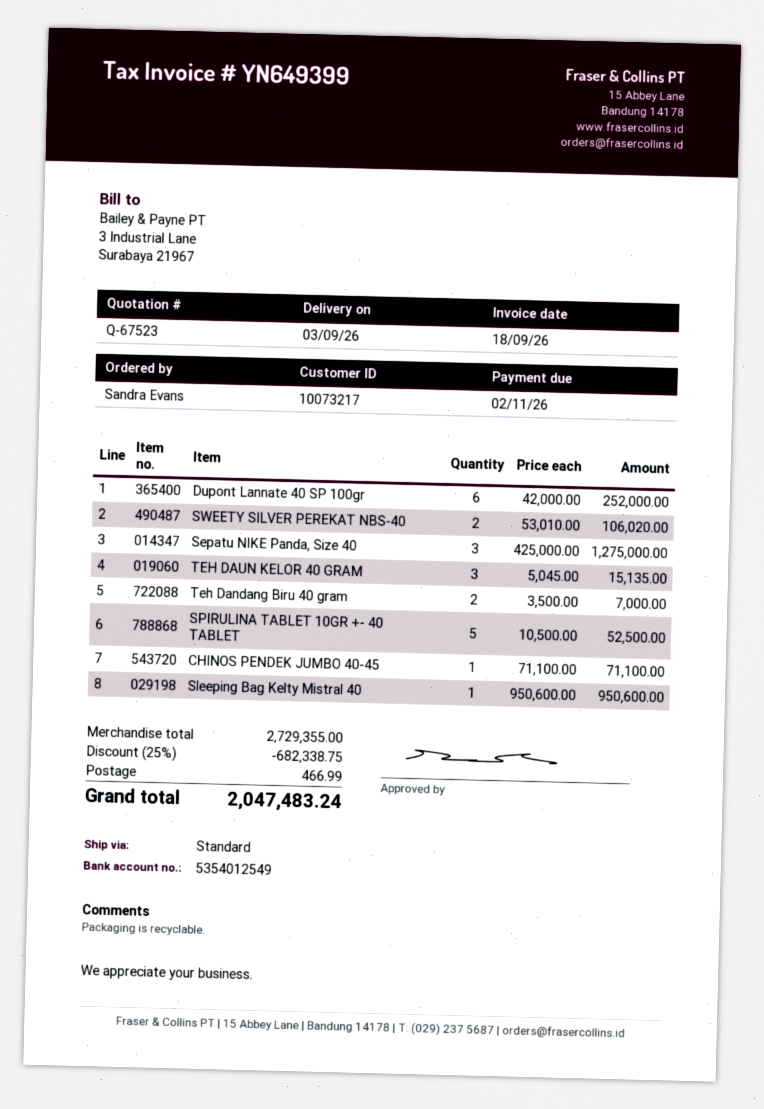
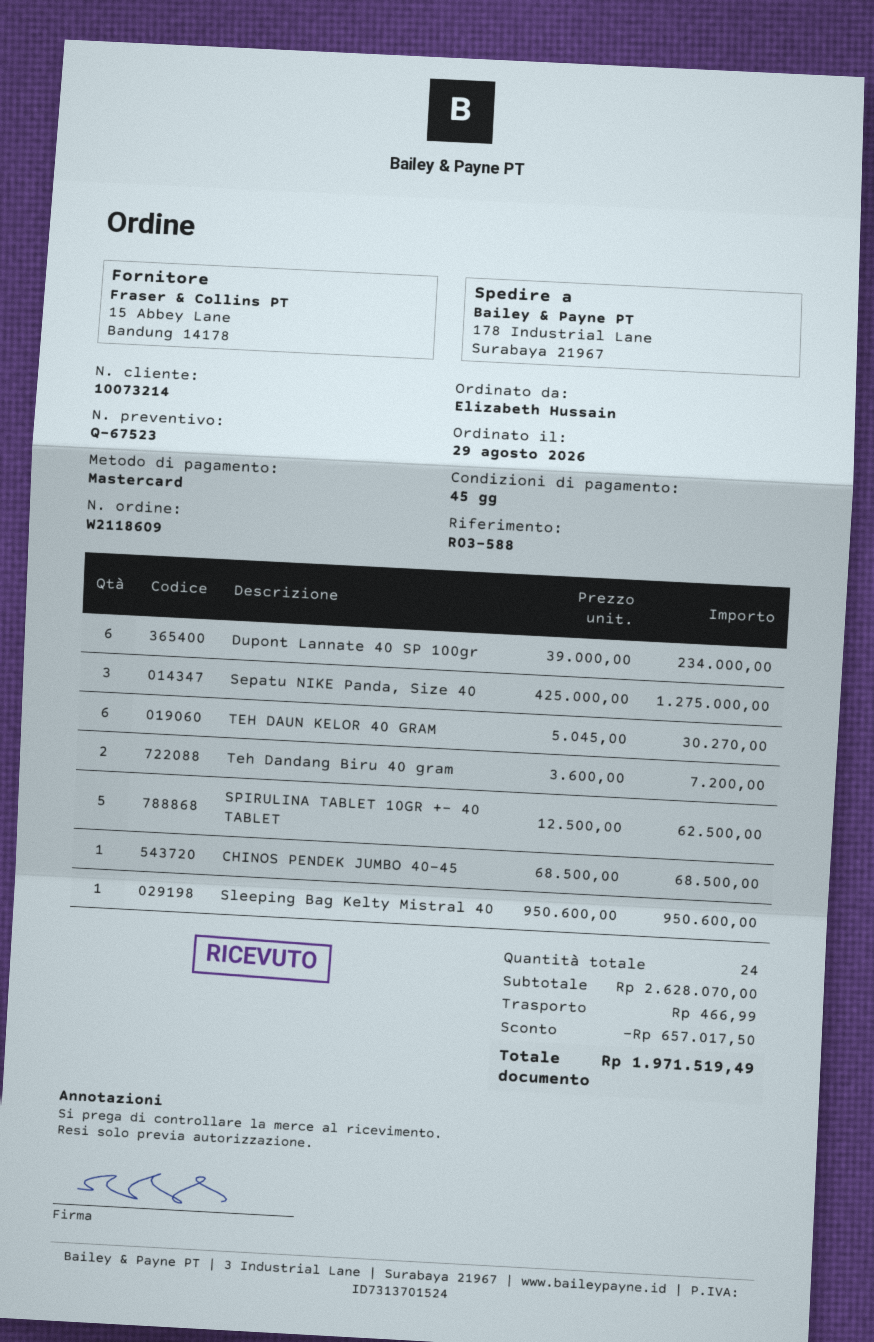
customer number: 10073217 -> 10073214
ordered by: Sandra Evans -> Elizabeth Hussain
Dupont Lannate 40 SP 100gr: 6 x 42000.00 = 252000.00 -> 6 x 39000.00 = 234000.00
SWEETY SILVER PEREKAT NBS-40: 2 x 53010.00 = 106020.00 -> none
TEH DAUN KELOR 40 GRAM: 3 x 5045.00 = 15135.00 -> 6 x 5045.00 = 30270.00
Teh Dandang Biru 40 gram: 2 x 3500.00 = 7000.00 -> 2 x 3600.00 = 7200.00
SPIRULINA TABLET 10GR +- 40 TABLET: 5 x 10500.00 = 52500.00 -> 5 x 12500.00 = 62500.00
CHINOS PENDEK JUMBO 40-45: 1 x 71100.00 = 71100.00 -> 1 x 68500.00 = 68500.00
subtotal: 2729355.00 -> 2628070.00
discount: 682338.75 -> 657017.50
total: 2047483.24 -> 1971519.49

